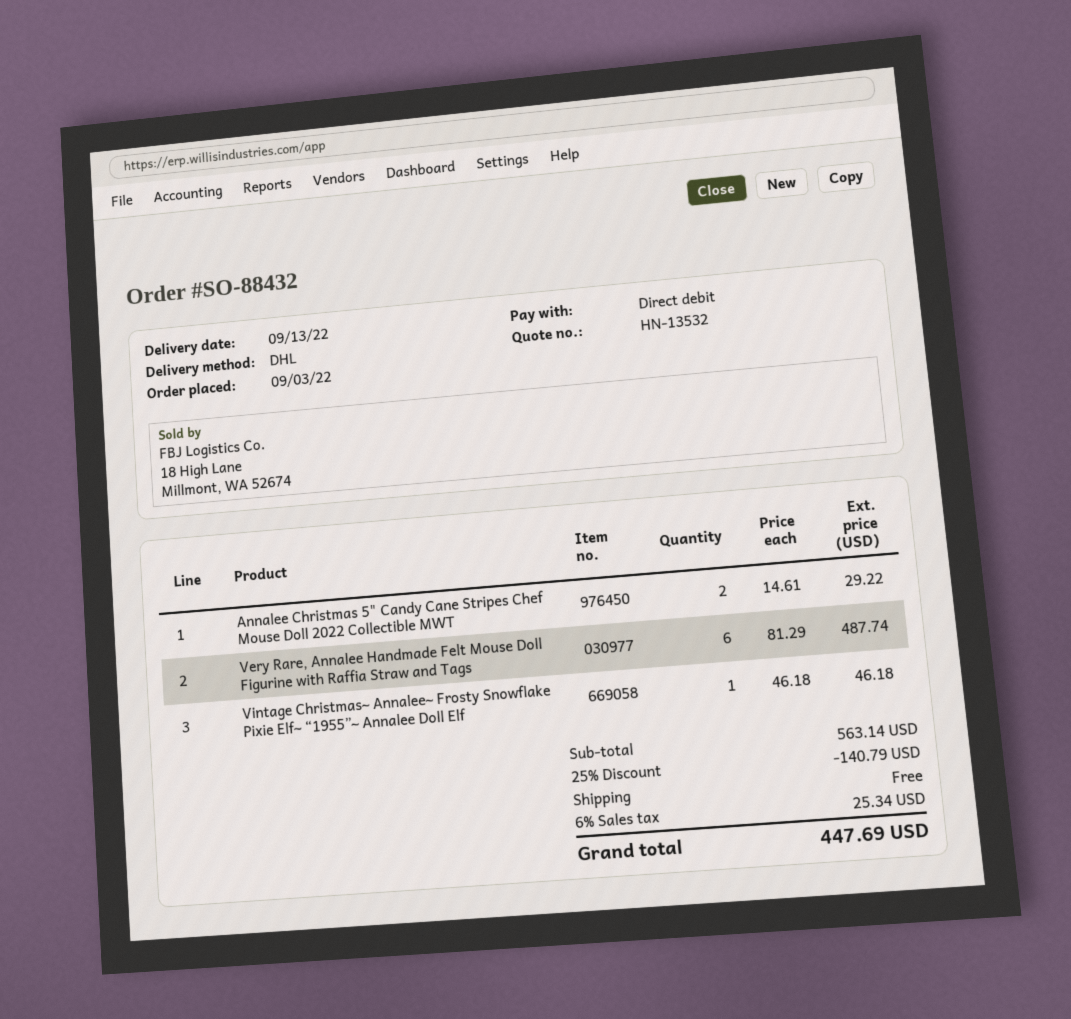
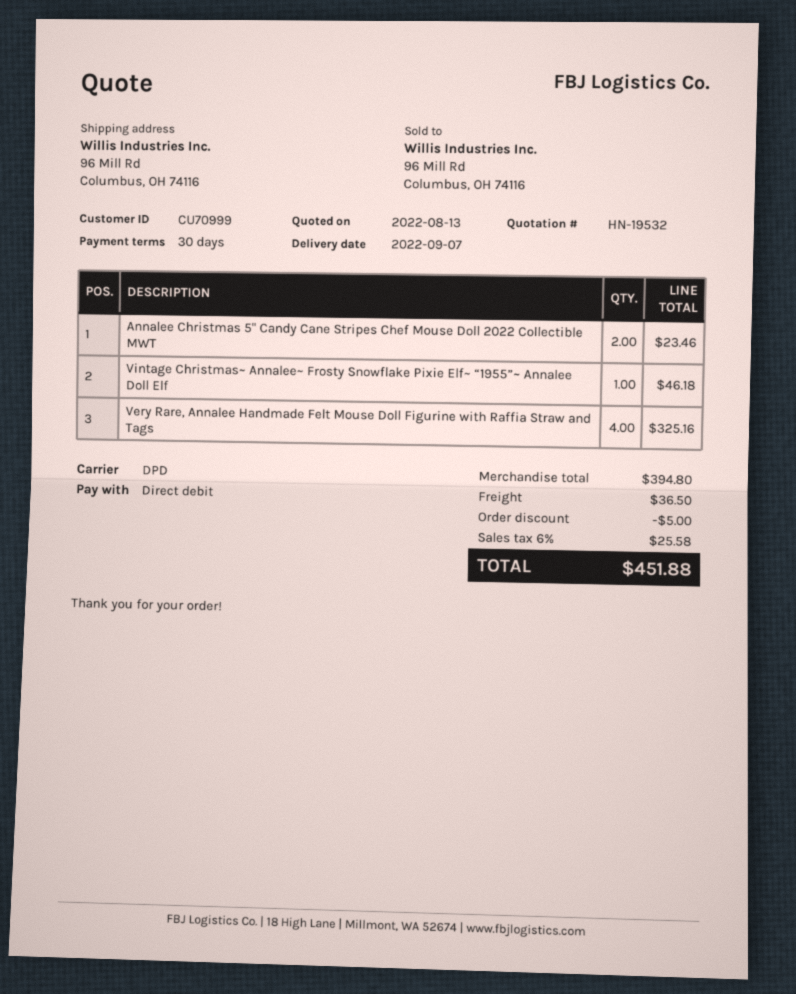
quote number: HN-13532 -> HN-19532
delivery date: 2022-09-13 -> 2022-09-07
shipping method: DHL -> DPD
Annalee Christmas 5" Candy Cane Stripes Chef Mouse Doll 2022 Collectible MWT: 2 for 29.22 -> 2 for 23.46
Very Rare, Annalee Handmade Felt Mouse Doll Figurine with Raffia Straw and Tags: 6 for 487.74 -> 4 for 325.16
subtotal: 563.14 -> 394.80
discount: 140.79 -> 5.00
shipping: 0.00 -> 36.50
tax: 6% = 25.34 -> 6% = 25.58
total: 447.69 -> 451.88

